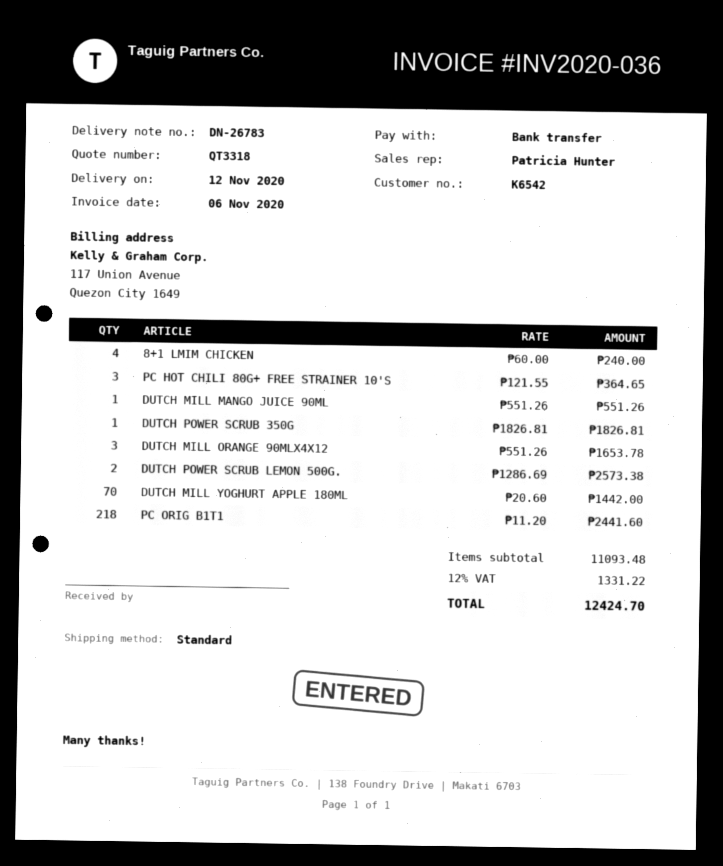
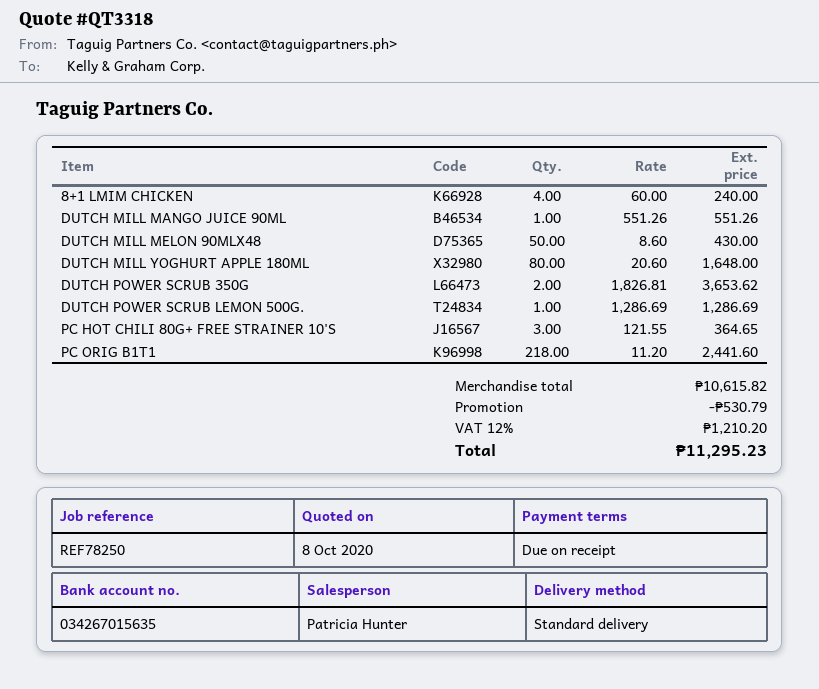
DUTCH POWER SCRUB 350G: 1 x 1826.81 = 1826.81 -> 2 x 1826.81 = 3653.62
DUTCH MILL ORANGE 90MLX4X12: 3 x 551.26 = 1653.78 -> none
DUTCH POWER SCRUB LEMON 500G.: 2 x 1286.69 = 2573.38 -> 1 x 1286.69 = 1286.69
DUTCH MILL YOGHURT APPLE 180ML: 70 x 20.60 = 1442.00 -> 80 x 20.60 = 1648.00
DUTCH MILL MELON 90MLX48: none -> 50 x 8.60 = 430.00
subtotal: 11093.48 -> 10615.82
discount: none -> 530.79
tax: 12% = 1331.22 -> 12% = 1210.20
total: 12424.70 -> 11295.23

